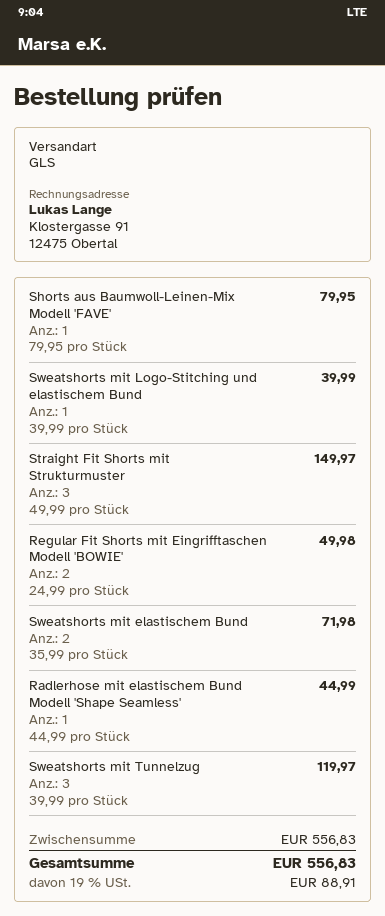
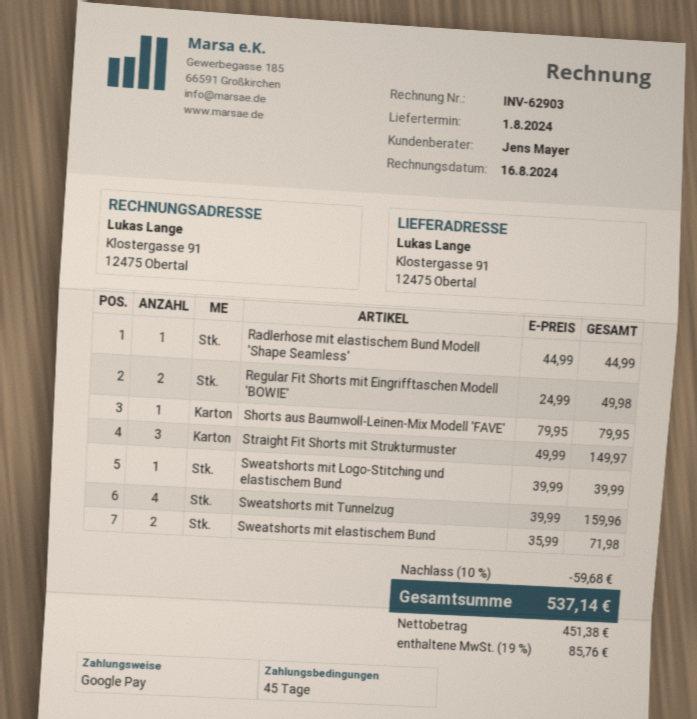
Sweatshorts mit Tunnelzug: 3 x 39.99 = 119.97 -> 4 x 39.99 = 159.96
discount: none -> 10% = 59.68
tax: 19% = 88.91 -> 19% = 85.76
total: 556.83 -> 537.14

